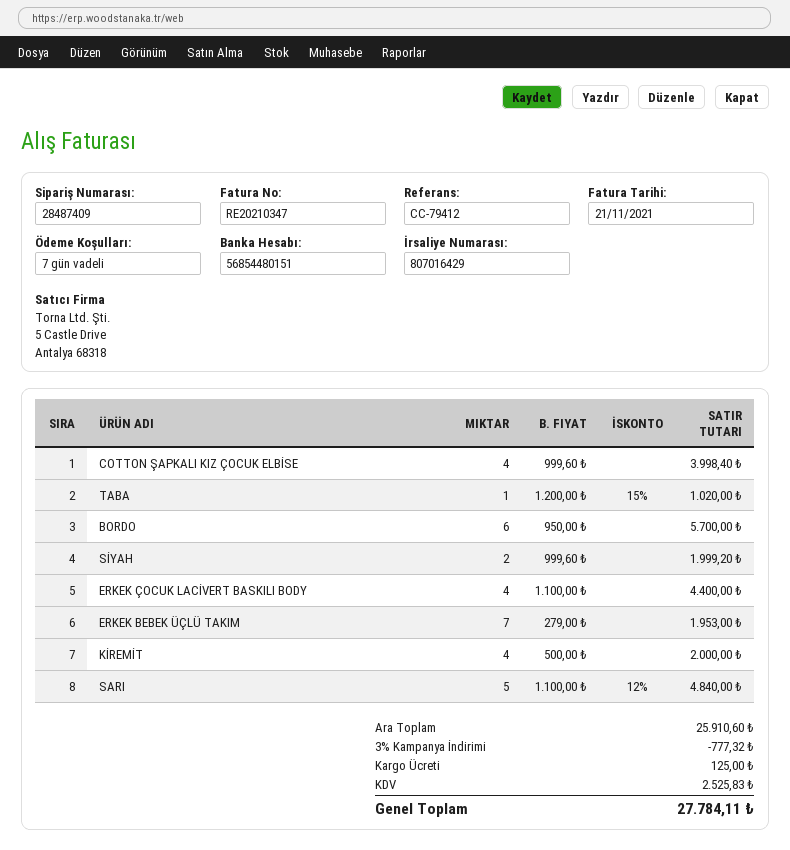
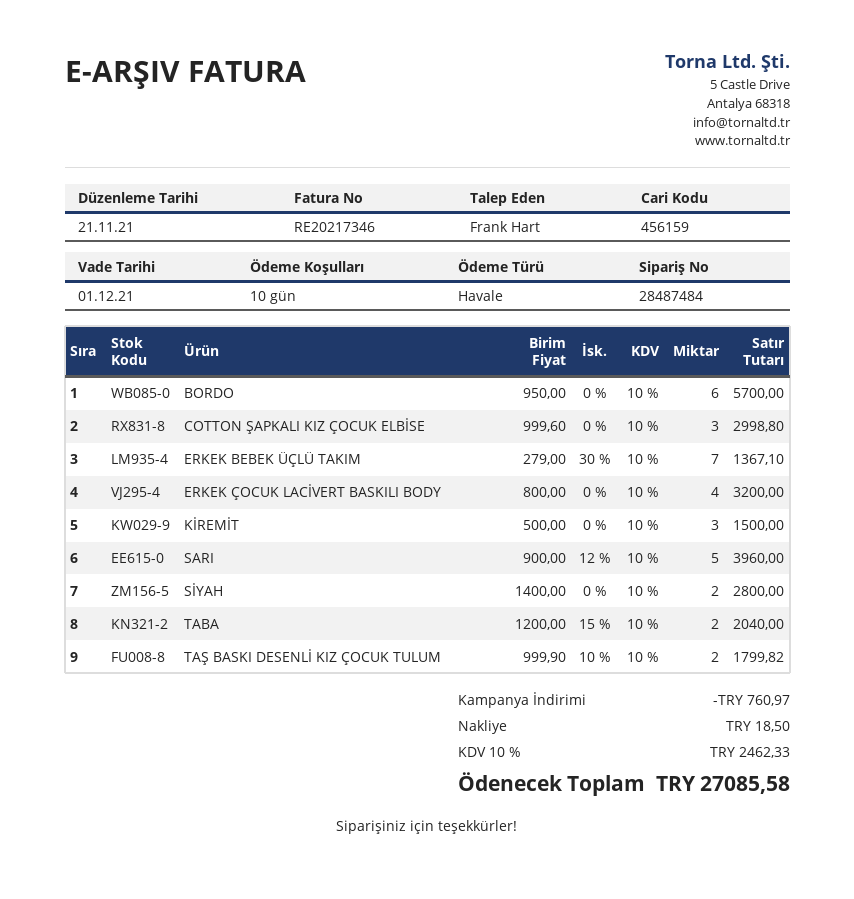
order number: 28487409 -> 28487484
invoice number: RE20210347 -> RE20217346
payment terms: 7 days -> 10 days
COTTON ŞAPKALI KIZ ÇOCUK ELBİSE: 4 x 999.60 = 3998.40 -> 3 x 999.60 = 2998.80
TABA: 1 x 1200.00 - 15% = 1020.00 -> 2 x 1200.00 - 15% = 2040.00
SİYAH: 2 x 999.60 = 1999.20 -> 2 x 1400.00 = 2800.00
ERKEK ÇOCUK LACİVERT BASKILI BODY: 4 x 1100.00 = 4400.00 -> 4 x 800.00 = 3200.00
ERKEK BEBEK ÜÇLÜ TAKIM: 7 x 279.00 = 1953.00 -> 7 x 279.00 - 30% = 1367.10
KİREMİT: 4 x 500.00 = 2000.00 -> 3 x 500.00 = 1500.00
SARI: 5 x 1100.00 - 12% = 4840.00 -> 5 x 900.00 - 12% = 3960.00
TAŞ BASKI DESENLİ KIZ ÇOCUK TULUM: none -> 2 x 999.90 - 10% = 1799.82
discount: 777.32 -> 760.97
shipping: 125.00 -> 18.50
tax: 2525.83 -> 2462.33
total: 27784.11 -> 27085.58

